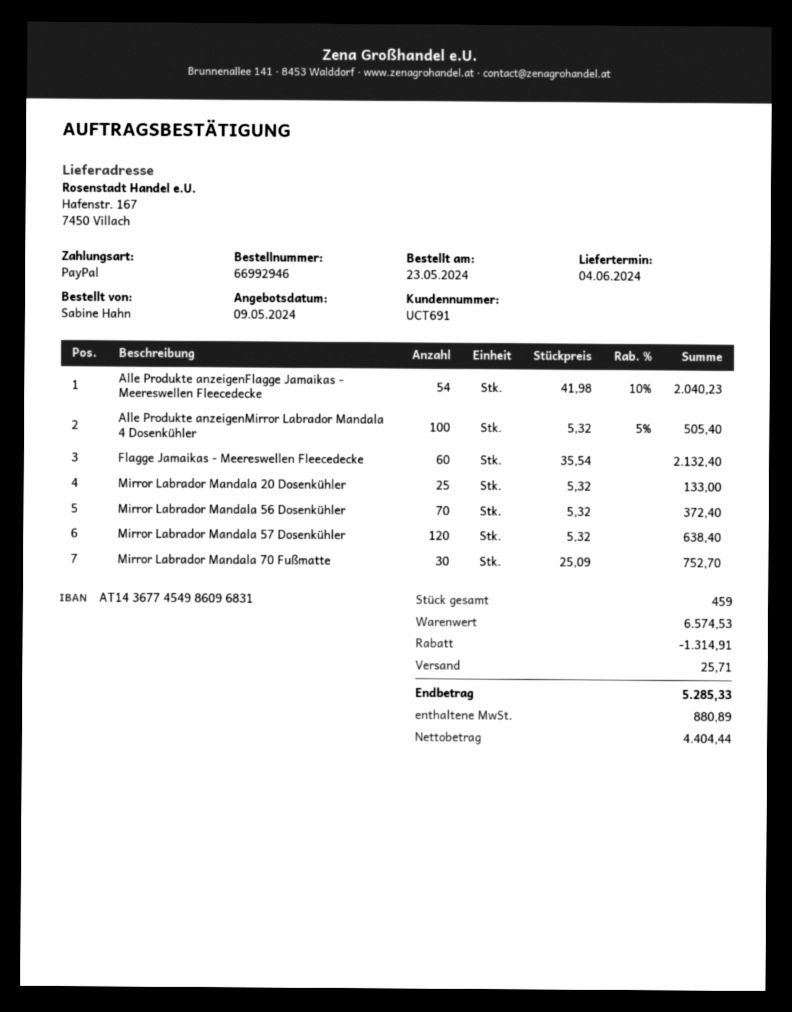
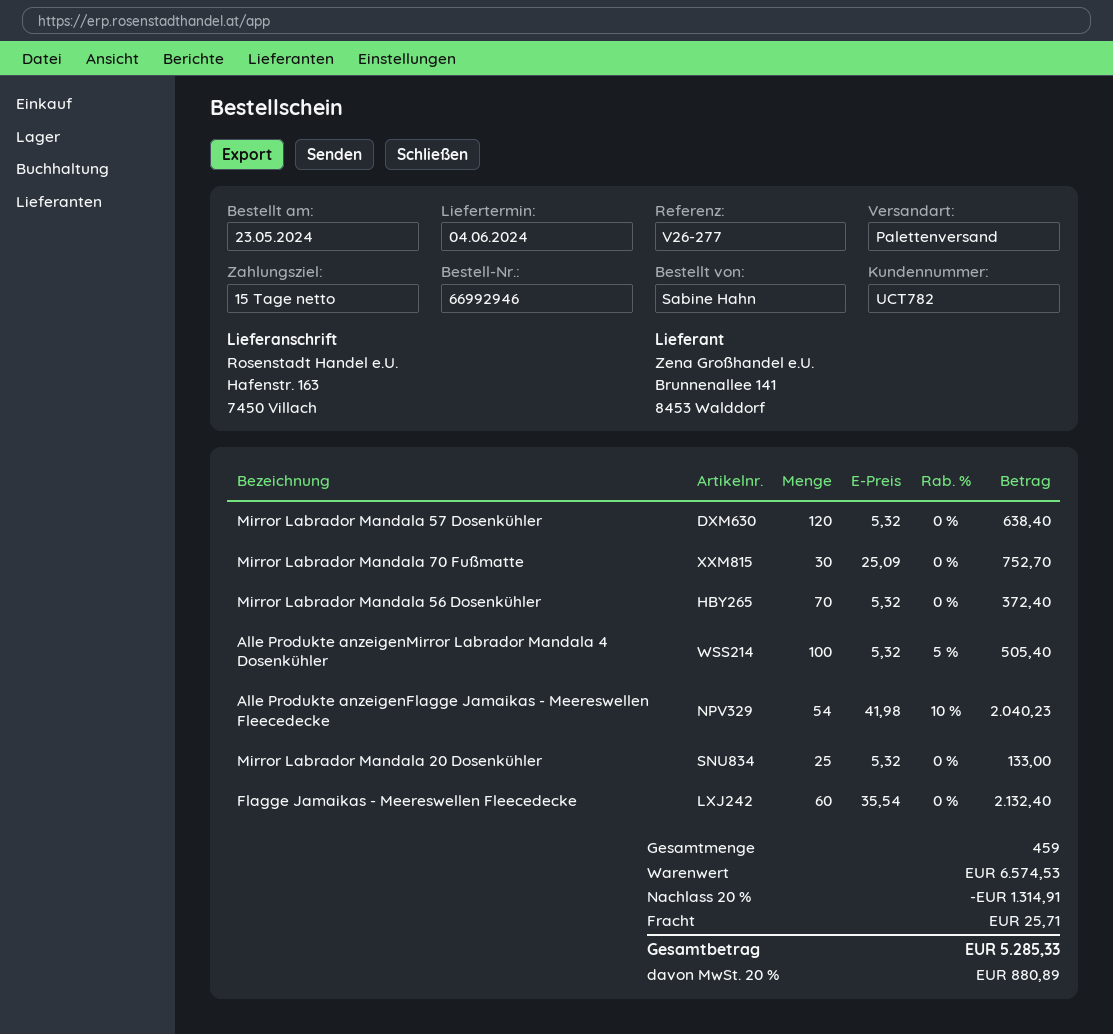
customer number: UCT691 -> UCT782
ship to: Hafenstr. 167, 7450 Villach -> Hafenstr. 163, 7450 Villach

